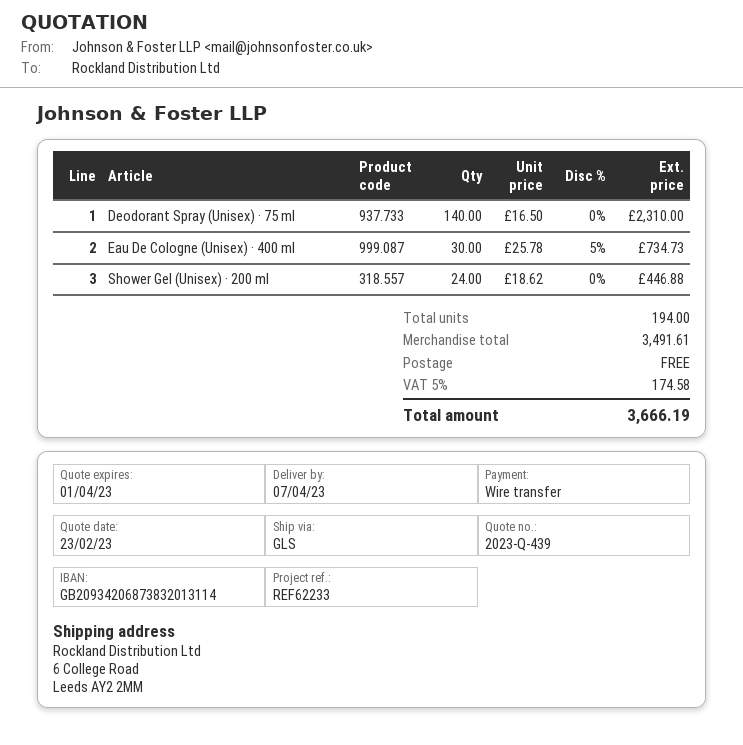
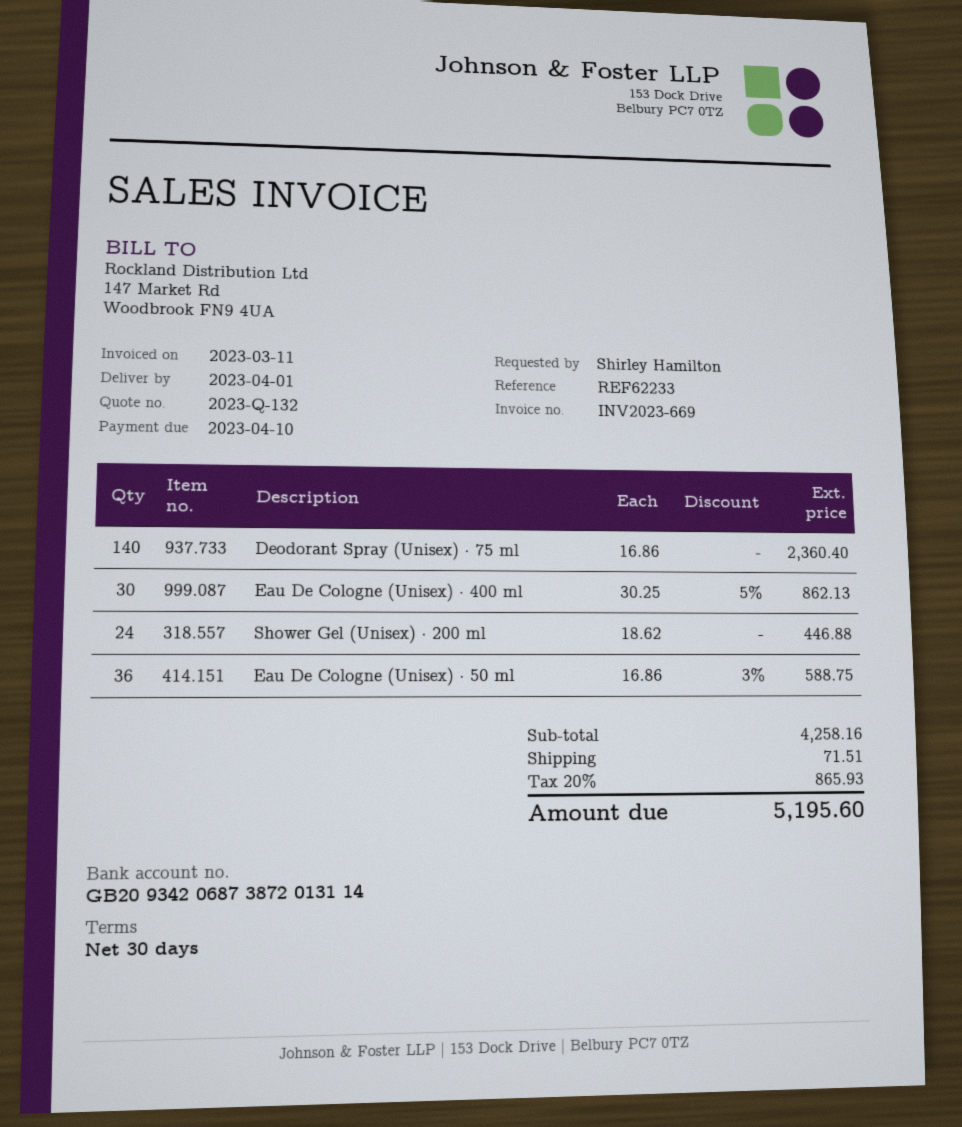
quote number: 2023-Q-439 -> 2023-Q-132
delivery date: 2023-04-07 -> 2023-04-01
bank account: GB20934206873832013114 -> GB20934206873872013114
Deodorant Spray (Unisex) · 75 ml: 140 x 16.50 = 2310.00 -> 140 x 16.86 = 2360.40
Eau De Cologne (Unisex) · 400 ml: 30 x 25.78 - 5% = 734.73 -> 30 x 30.25 - 5% = 862.13
Eau De Cologne (Unisex) · 50 ml: none -> 36 x 16.86 - 3% = 588.75
subtotal: 3491.61 -> 4258.16
shipping: 0.00 -> 71.51
tax: 5% = 174.58 -> 20% = 865.93
total: 3666.19 -> 5195.60

